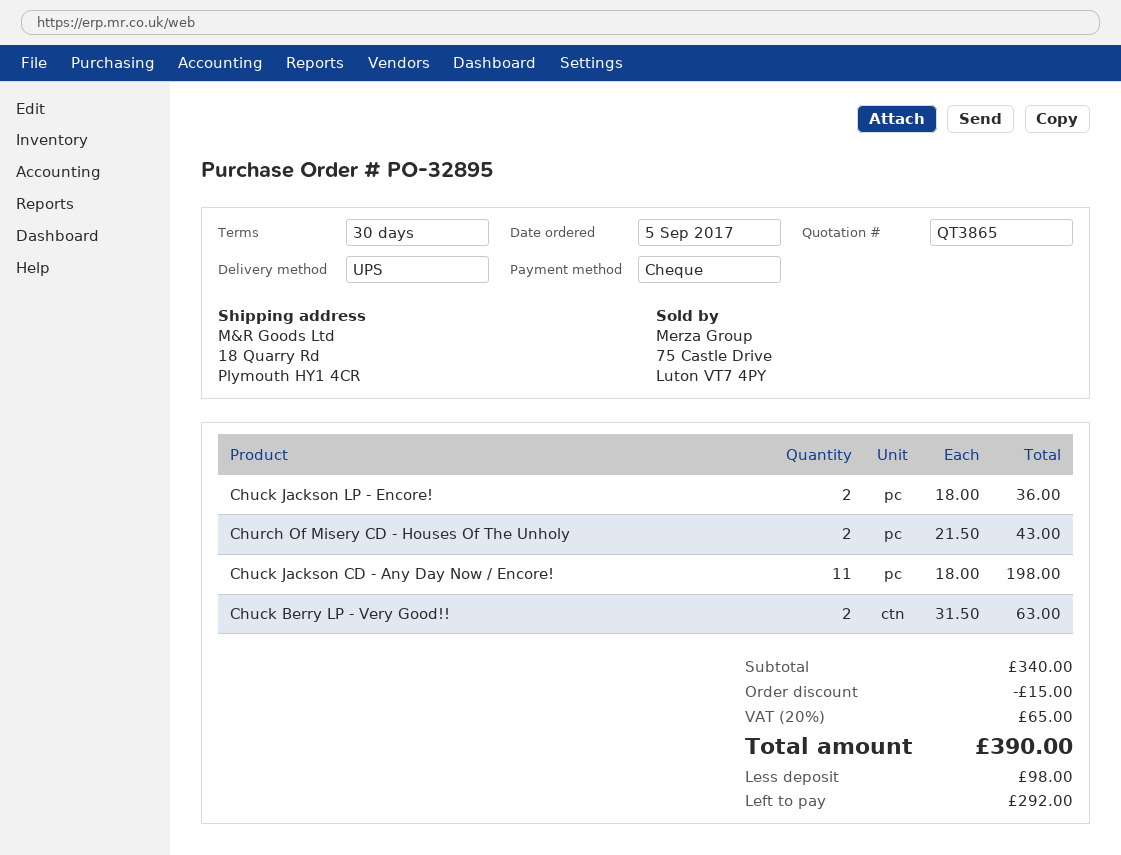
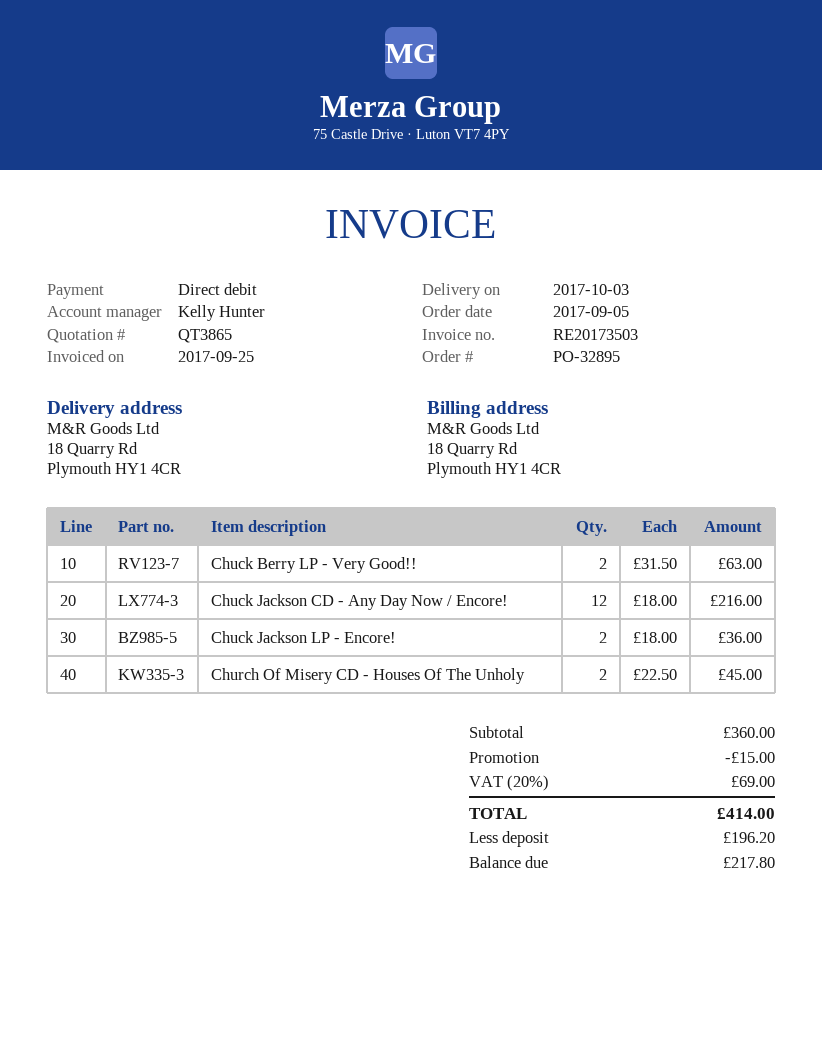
payment method: cheque -> direct debit
Church Of Misery CD - Houses Of The Unholy: 2 x 21.50 = 43.00 -> 2 x 22.50 = 45.00
Chuck Jackson CD - Any Day Now / Encore!: 11 x 18.00 = 198.00 -> 12 x 18.00 = 216.00
subtotal: 340.00 -> 360.00
tax: 20% = 65.00 -> 20% = 69.00
total: 390.00 -> 414.00
deposit: 98.00 -> 196.20
balance: 292.00 -> 217.80

